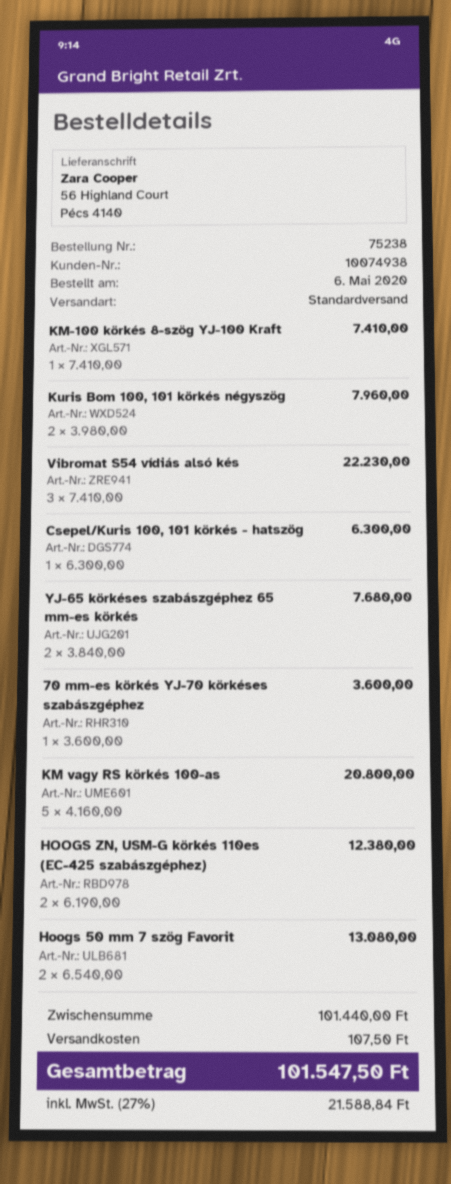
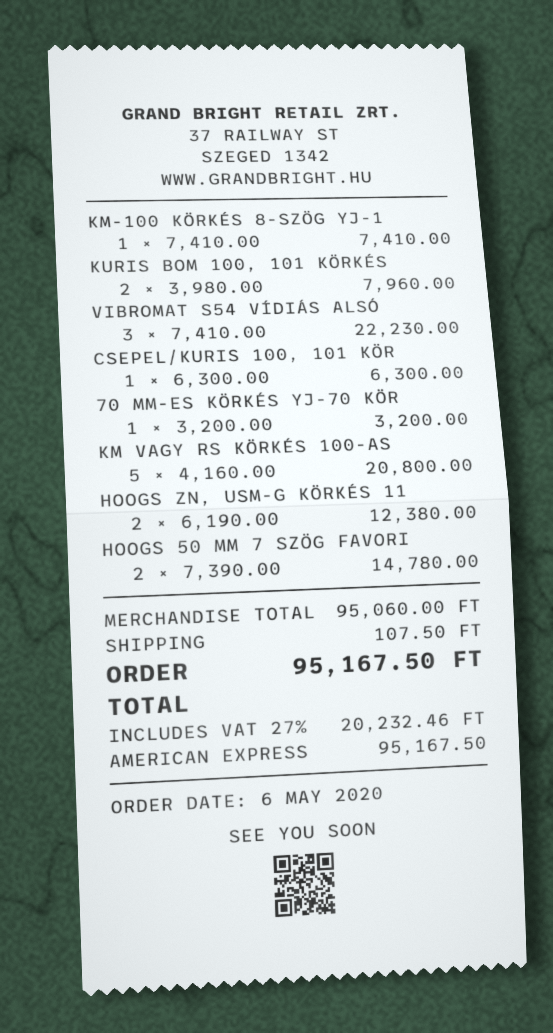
YJ-65 körkéses szabászgéphez 65 mm-es körkés: 2 x 3840.00 = 7680.00 -> none
70 mm-es körkés YJ-70 körkéses szabászgéphez: 1 x 3600.00 = 3600.00 -> 1 x 3200.00 = 3200.00
Hoogs 50 mm 7 szög Favorit: 2 x 6540.00 = 13080.00 -> 2 x 7390.00 = 14780.00
subtotal: 101440.00 -> 95060.00
tax: 27% = 21588.84 -> 27% = 20232.46
total: 101547.50 -> 95167.50

